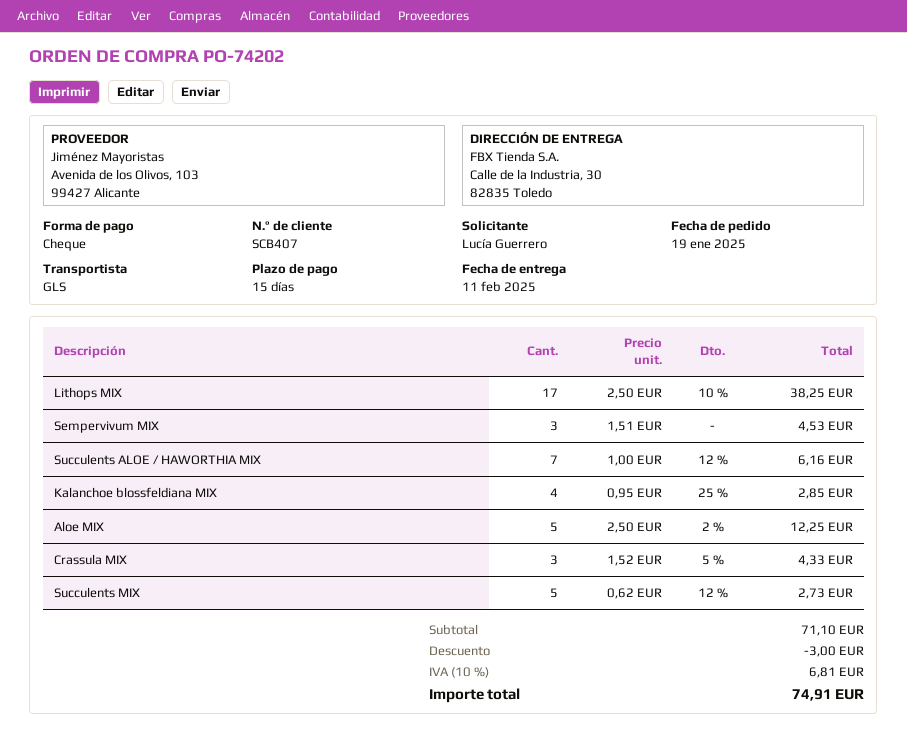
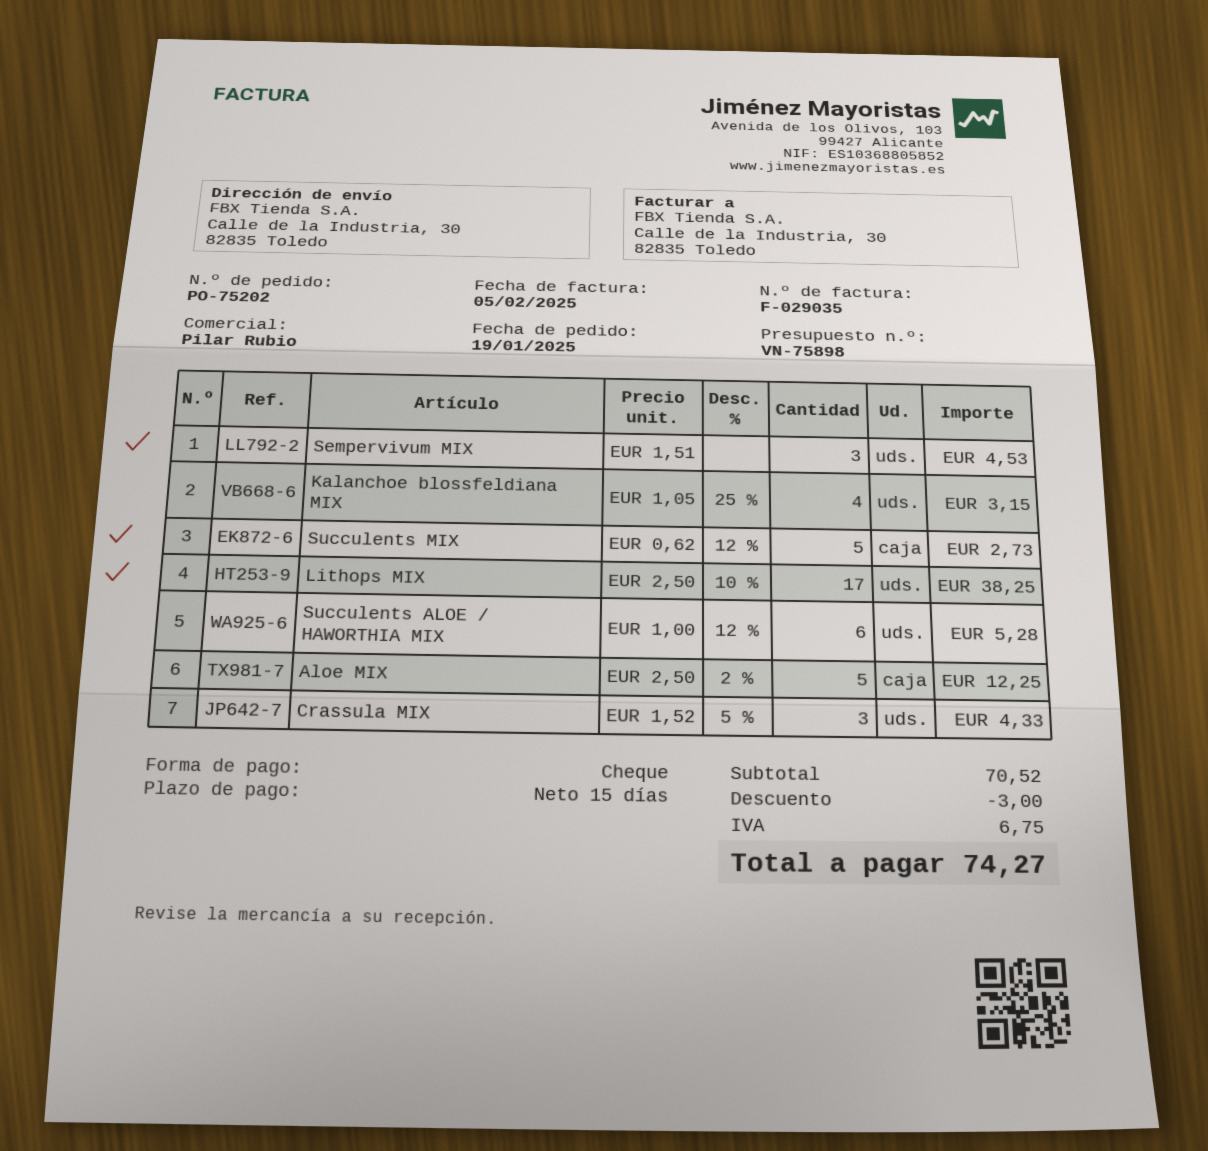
order number: PO-74202 -> PO-75202
Succulents ALOE / HAWORTHIA MIX: 7 x 1.00 - 12% = 6.16 -> 6 x 1.00 - 12% = 5.28
Kalanchoe blossfeldiana MIX: 4 x 0.95 - 25% = 2.85 -> 4 x 1.05 - 25% = 3.15
subtotal: 71.10 -> 70.52
tax: 6.81 -> 6.75
total: 74.91 -> 74.27

